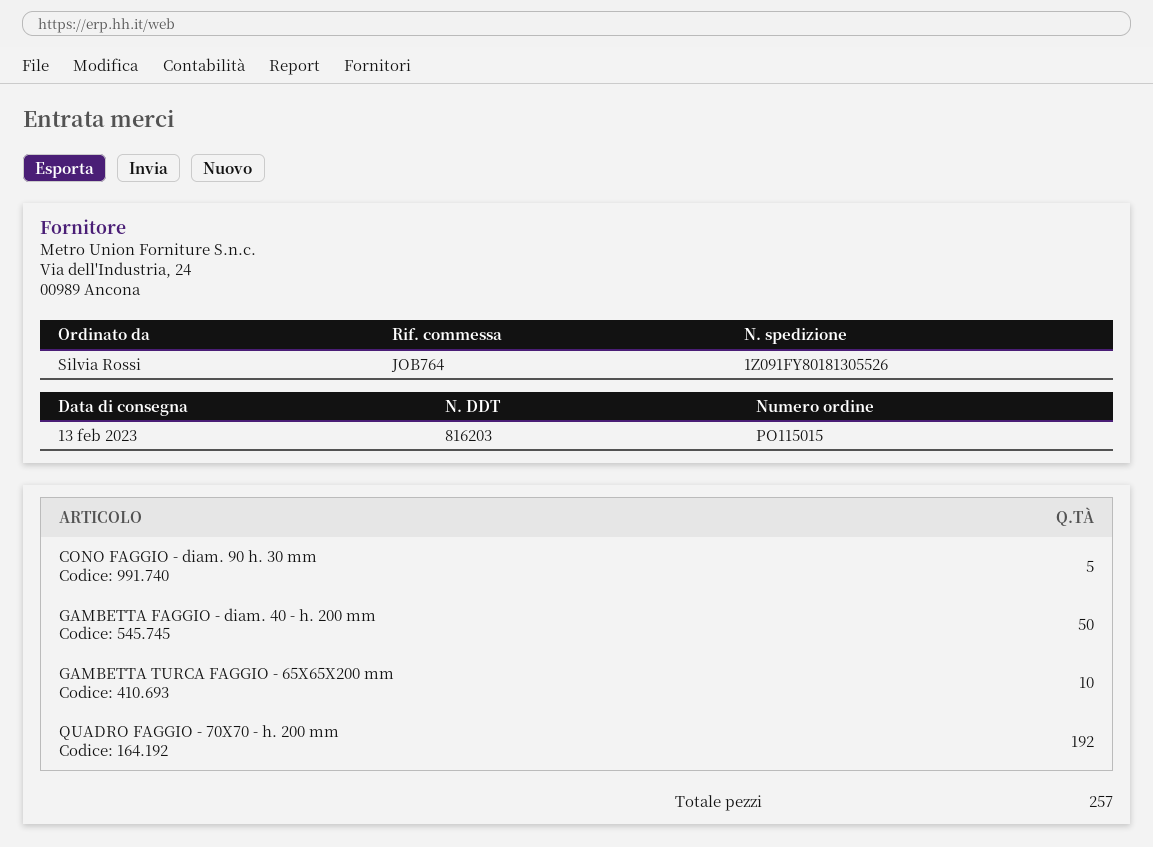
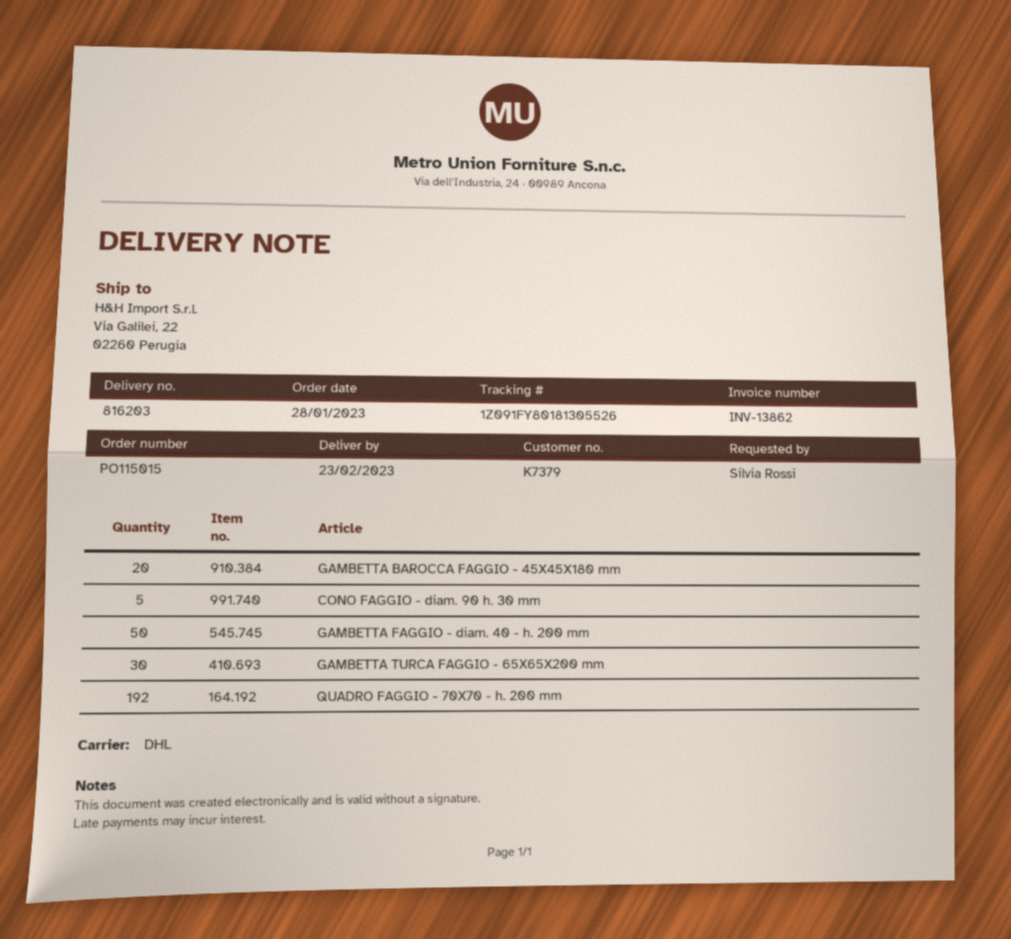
delivery date: 2023-02-13 -> 2023-02-23
GAMBETTA TURCA FAGGIO - 65X65X200 mm: 10 -> 30
GAMBETTA BAROCCA FAGGIO - 45X45X180 mm: none -> 20

